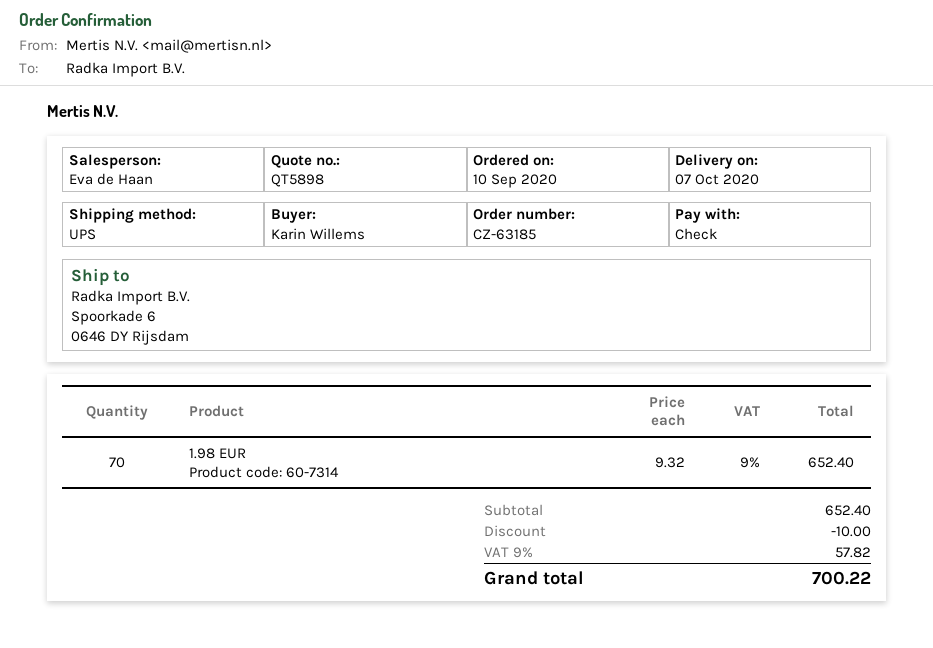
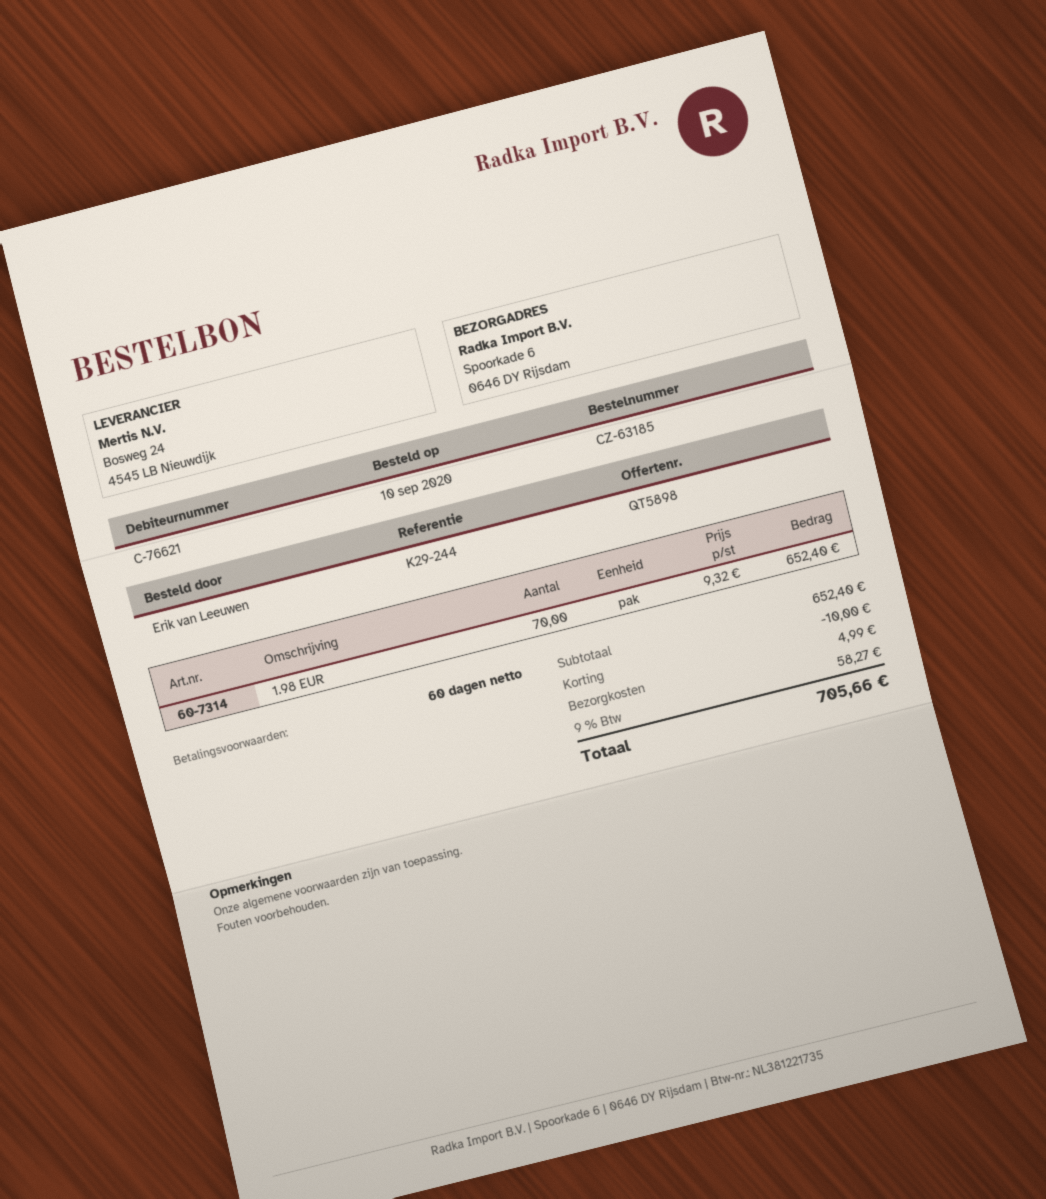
ordered by: Karin Willems -> Erik van Leeuwen
shipping: none -> 4.99
tax: 9% = 57.82 -> 9% = 58.27
total: 700.22 -> 705.66

